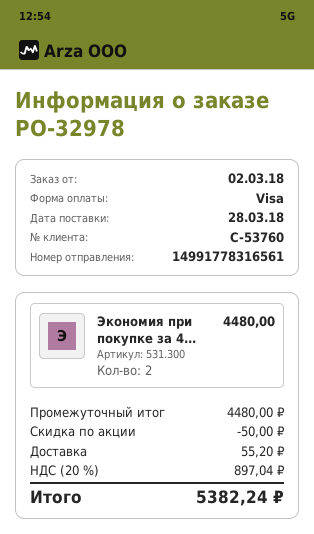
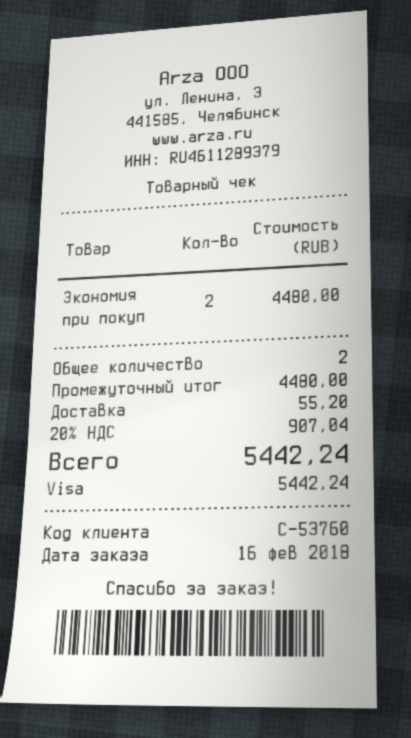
order date: 2018-03-02 -> 2018-02-16
discount: 50.00 -> none
tax: 20% = 897.04 -> 20% = 907.04
total: 5382.24 -> 5442.24

